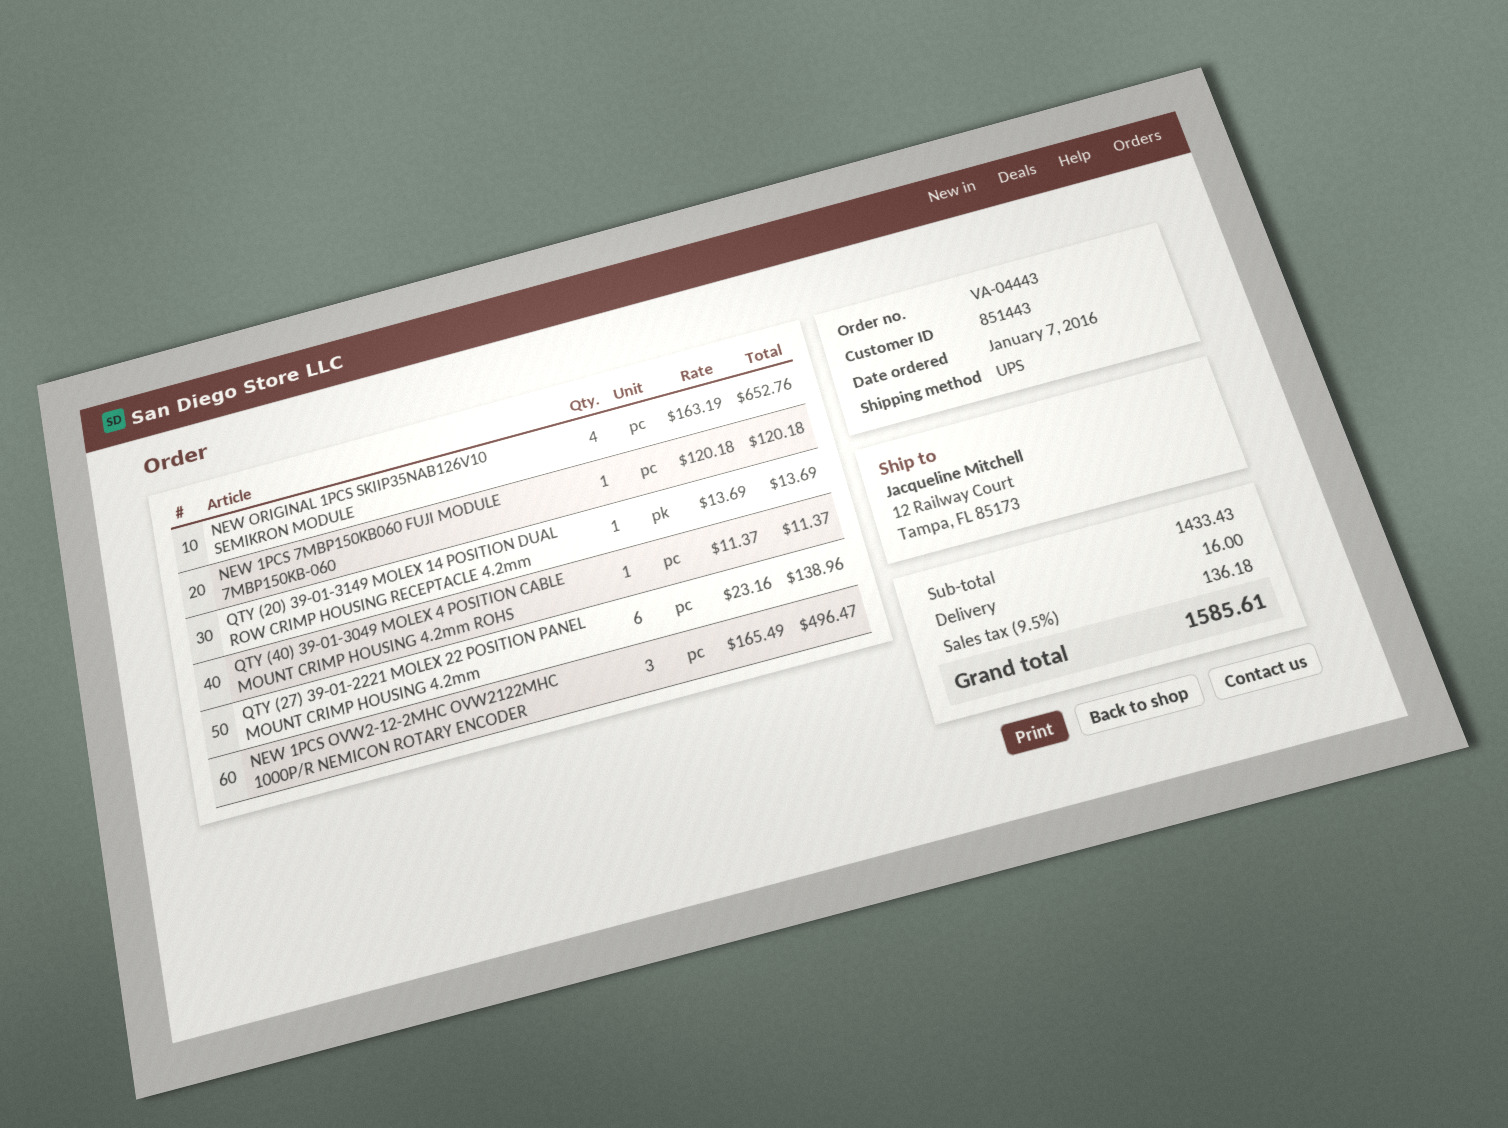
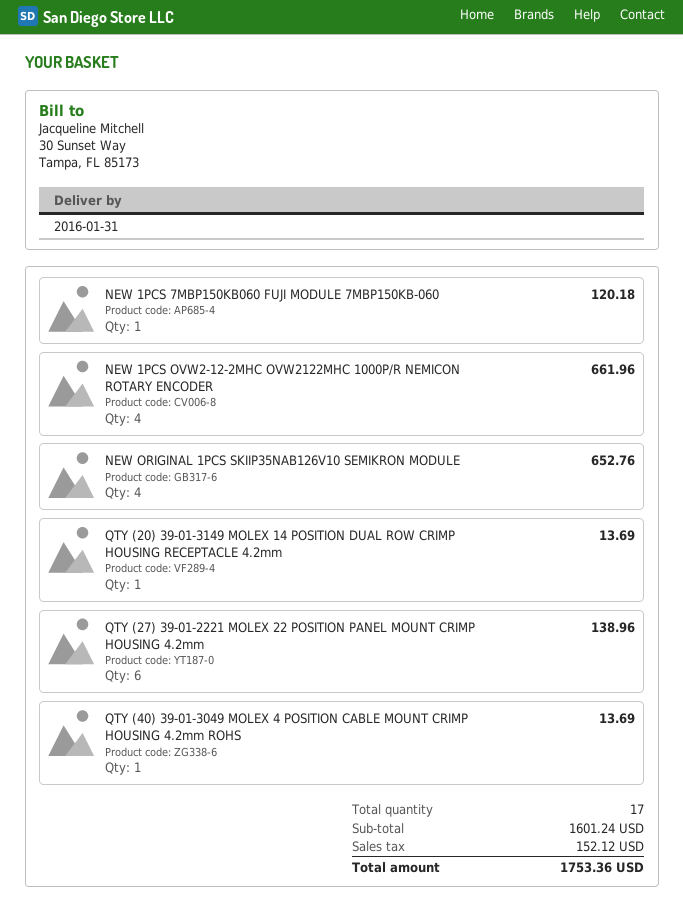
QTY (40) 39-01-3049 MOLEX 4 POSITION CABLE MOUNT CRIMP HOUSING 4.2mm ROHS: 1 for 11.37 -> 1 for 13.69
NEW 1PCS OVW2-12-2MHC OVW2122MHC 1000P/R NEMICON ROTARY ENCODER: 3 for 496.47 -> 4 for 661.96
subtotal: 1433.43 -> 1601.24
shipping: 16.00 -> none
tax: 136.18 -> 152.12
total: 1585.61 -> 1753.36

